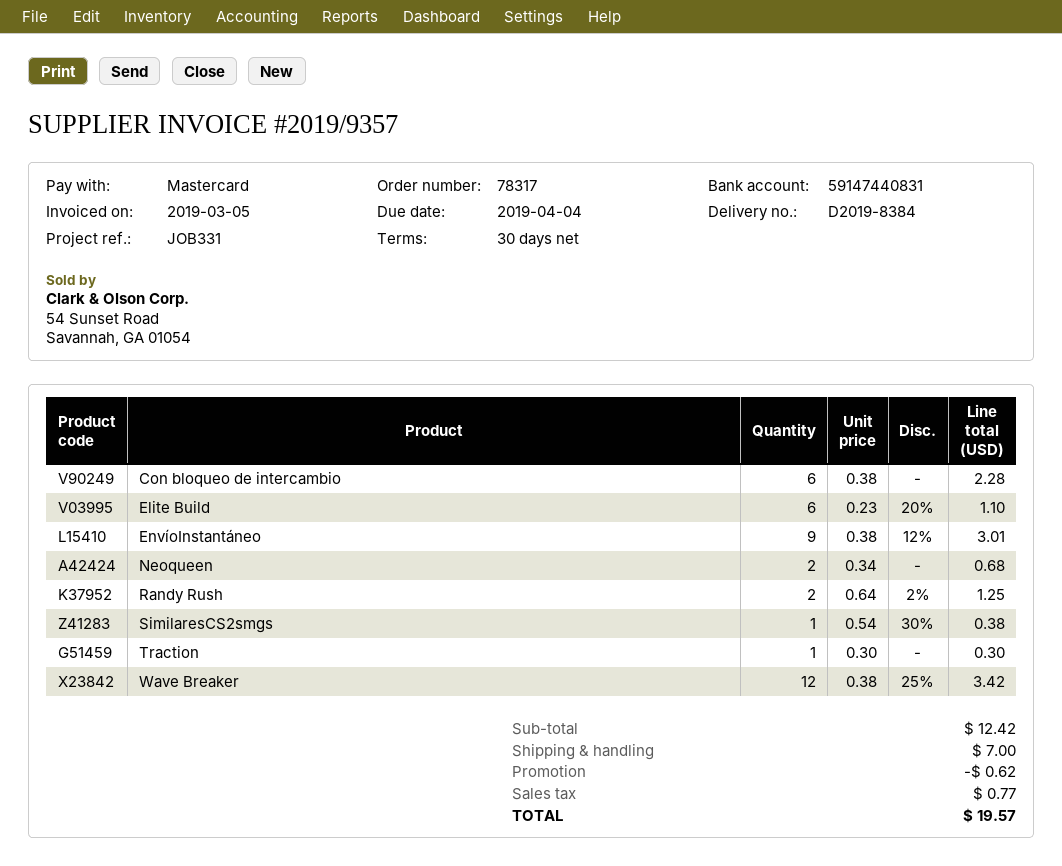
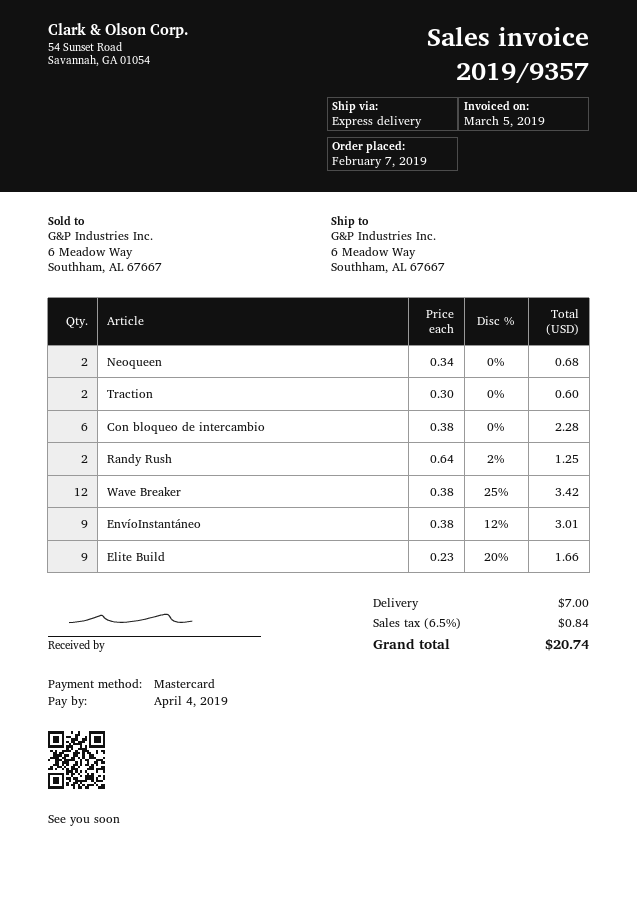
Elite Build: 6 x 0.23 - 20% = 1.10 -> 9 x 0.23 - 20% = 1.66
SimilaresCS2smgs: 1 x 0.54 - 30% = 0.38 -> none
Traction: 1 x 0.30 = 0.30 -> 2 x 0.30 = 0.60
discount: 0.62 -> none
tax: 0.77 -> 0.84
total: 19.57 -> 20.74

